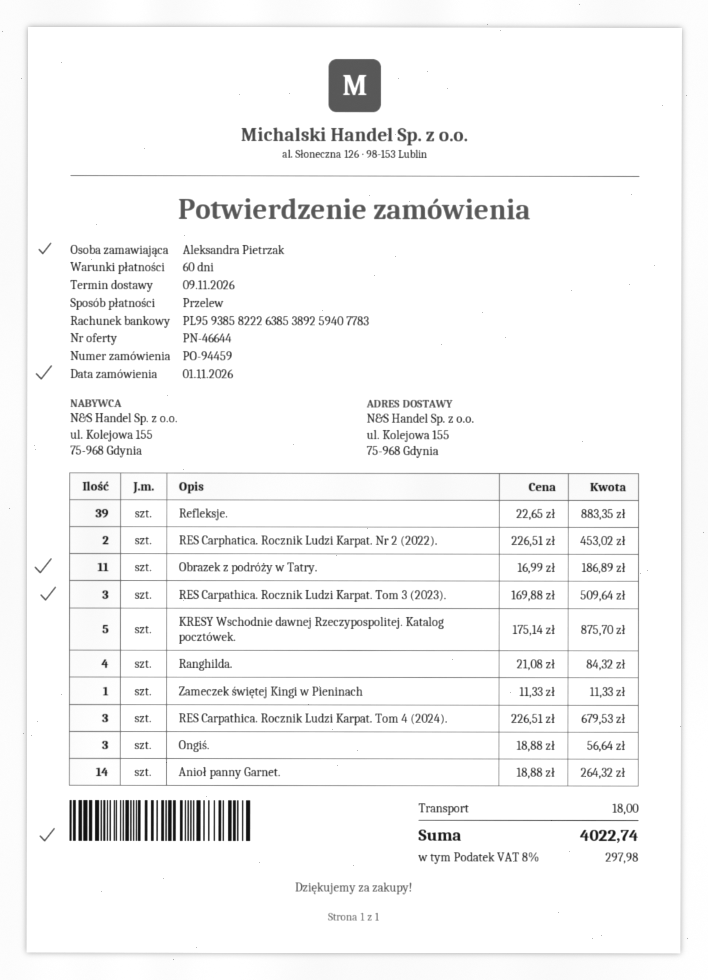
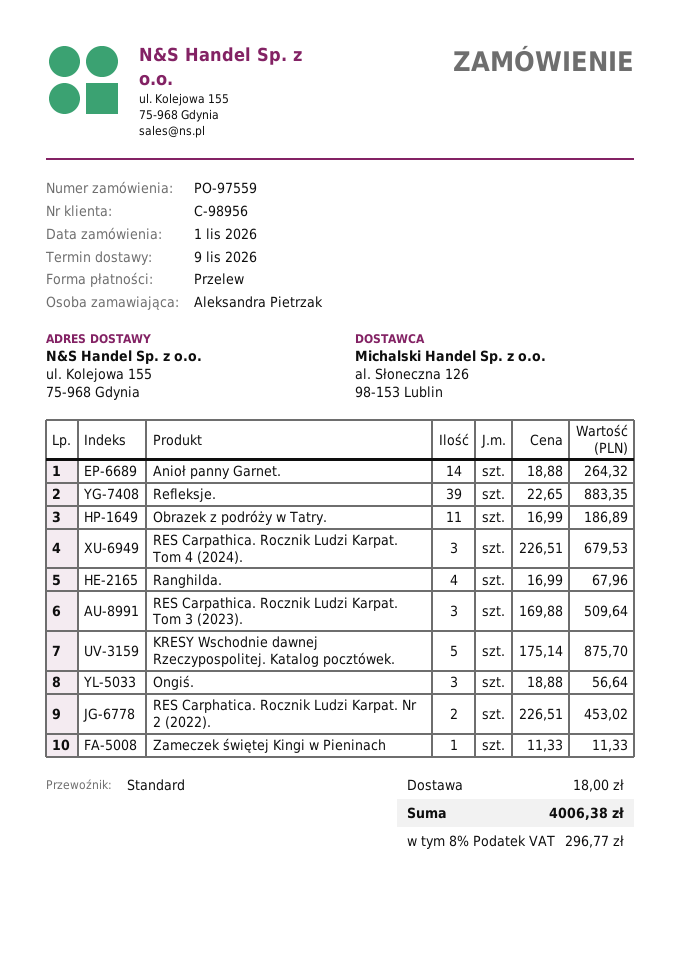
order number: PO-94459 -> PO-97559
Ranghilda.: 4 x 21.08 = 84.32 -> 4 x 16.99 = 67.96
tax: 8% = 297.98 -> 8% = 296.77
total: 4022.74 -> 4006.38

